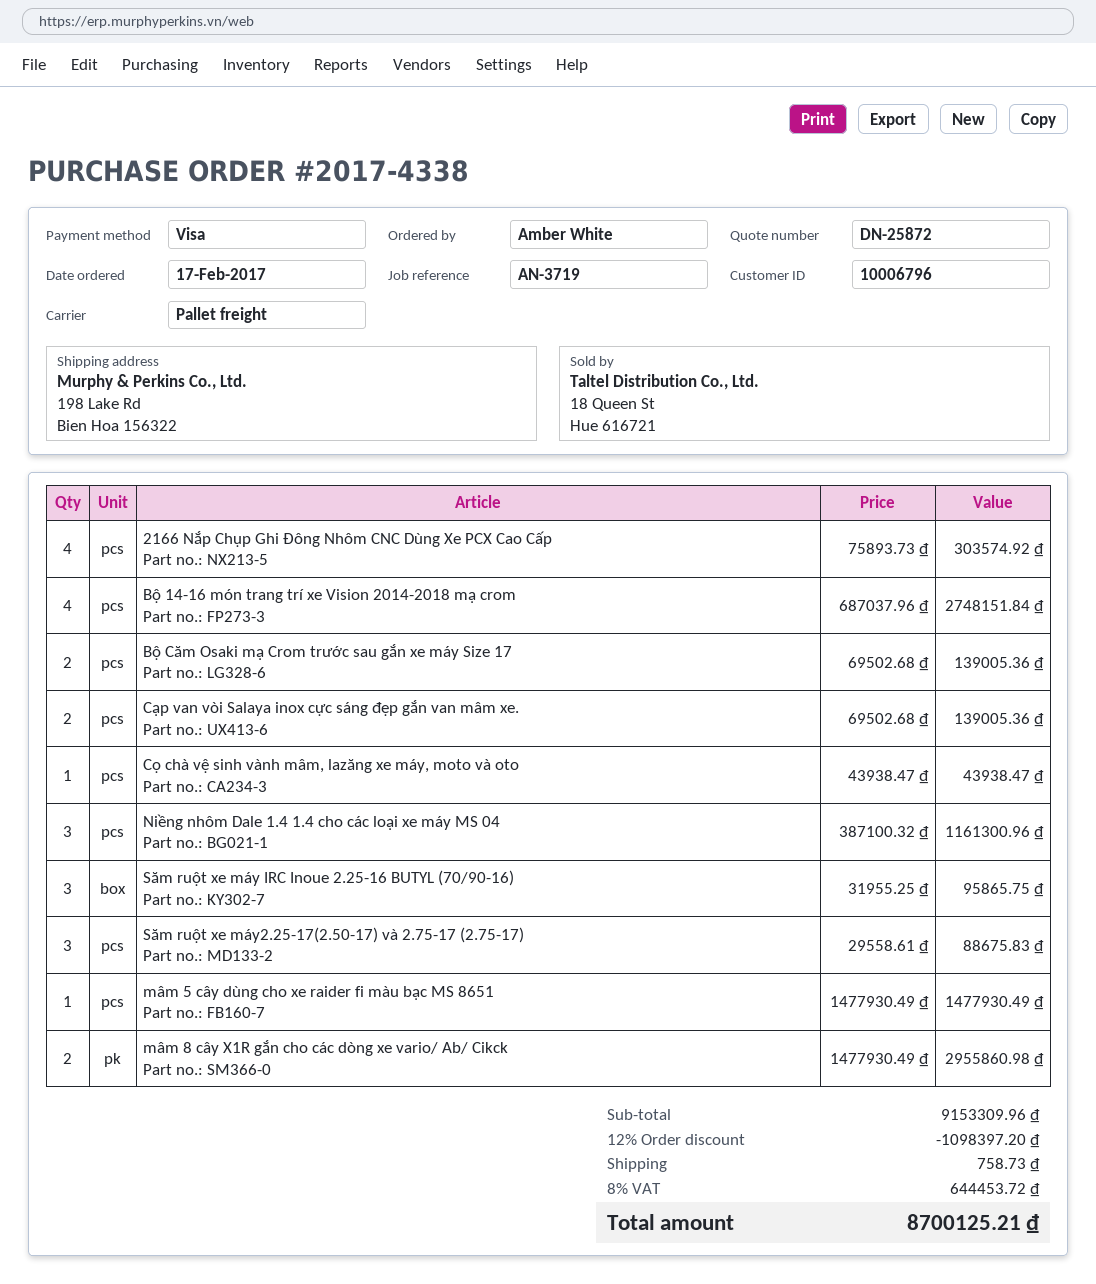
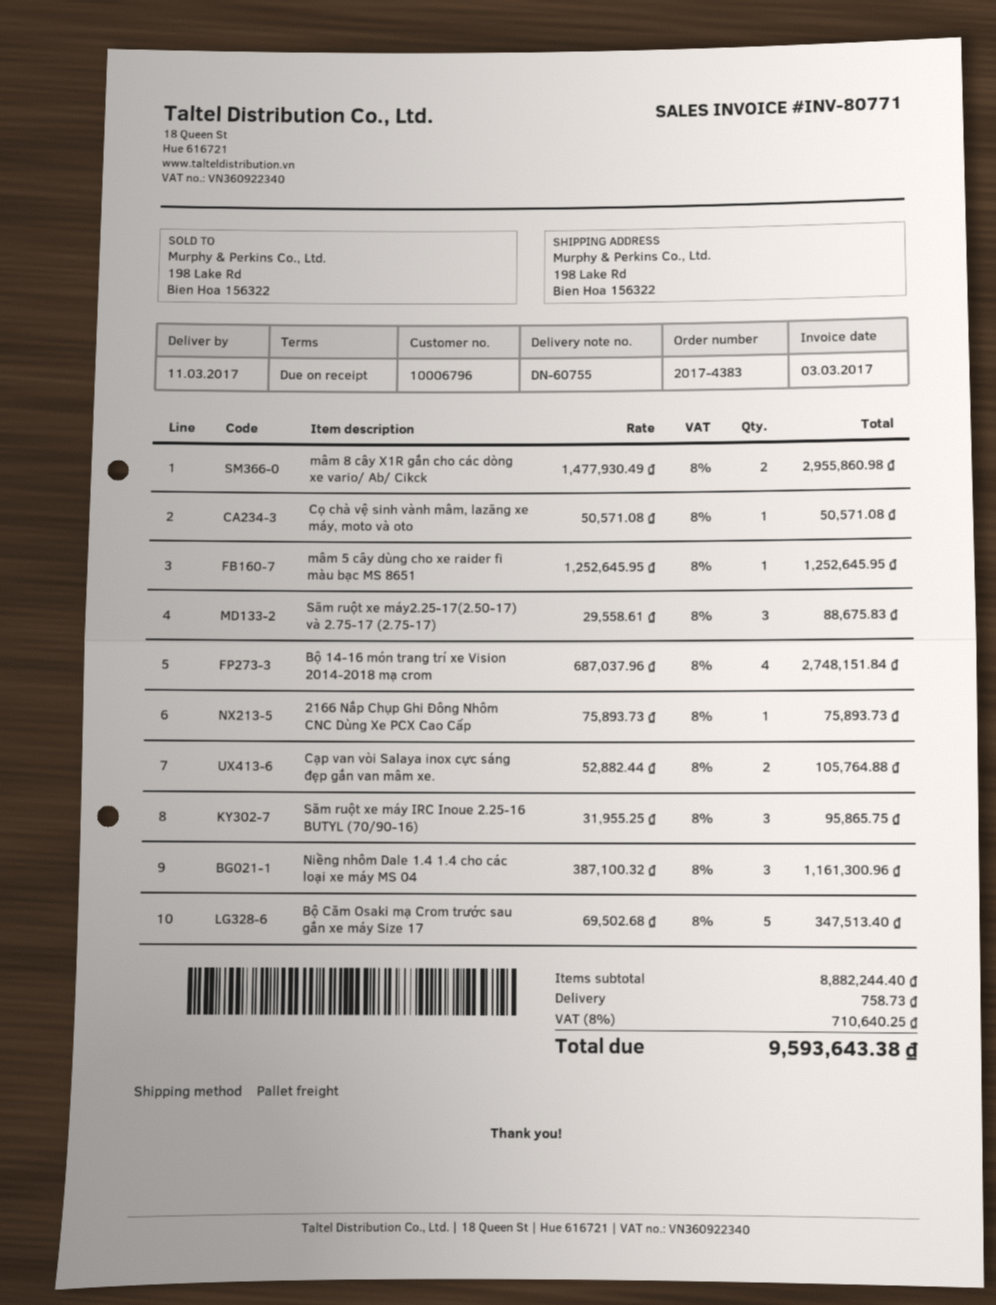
order number: 2017-4338 -> 2017-4383
2166 Nắp Chụp Ghi Đông Nhôm CNC Dùng Xe PCX Cao Cấp: 4 x 75893.73 = 303574.92 -> 1 x 75893.73 = 75893.73
Bộ Căm Osaki mạ Crom trước sau gắn xe máy Size 17: 2 x 69502.68 = 139005.36 -> 5 x 69502.68 = 347513.40
Cạp van vòi Salaya inox cực sáng đẹp gắn van mâm xe.: 2 x 69502.68 = 139005.36 -> 2 x 52882.44 = 105764.88
Cọ chà vệ sinh vành mâm, lazăng xe máy, moto và oto: 1 x 43938.47 = 43938.47 -> 1 x 50571.08 = 50571.08
mâm 5 cây dùng cho xe raider fi màu bạc MS 8651: 1 x 1477930.49 = 1477930.49 -> 1 x 1252645.95 = 1252645.95
subtotal: 9153309.96 -> 8882244.40
discount: 12% = 1098397.20 -> none
tax: 8% = 644453.72 -> 8% = 710640.25
total: 8700125.21 -> 9593643.38

